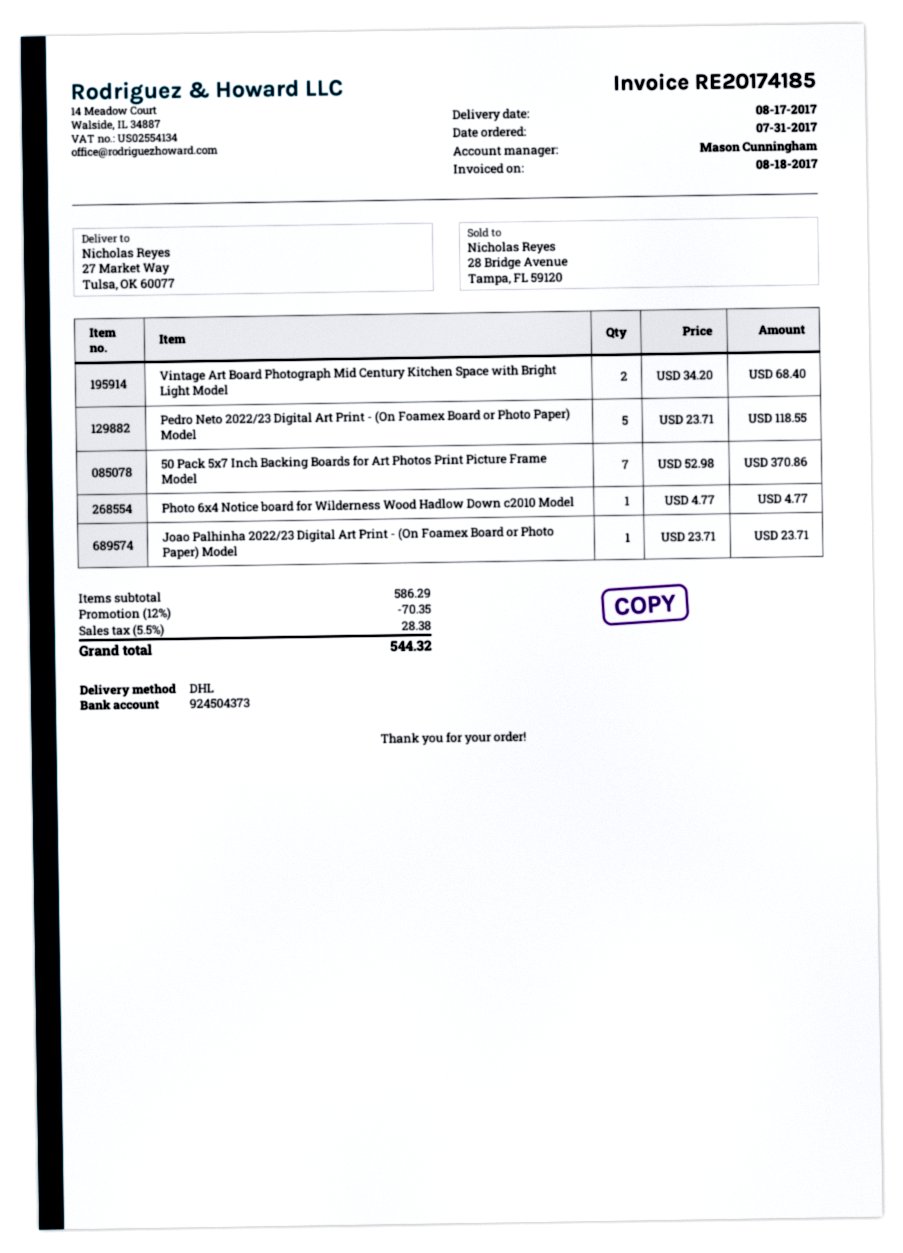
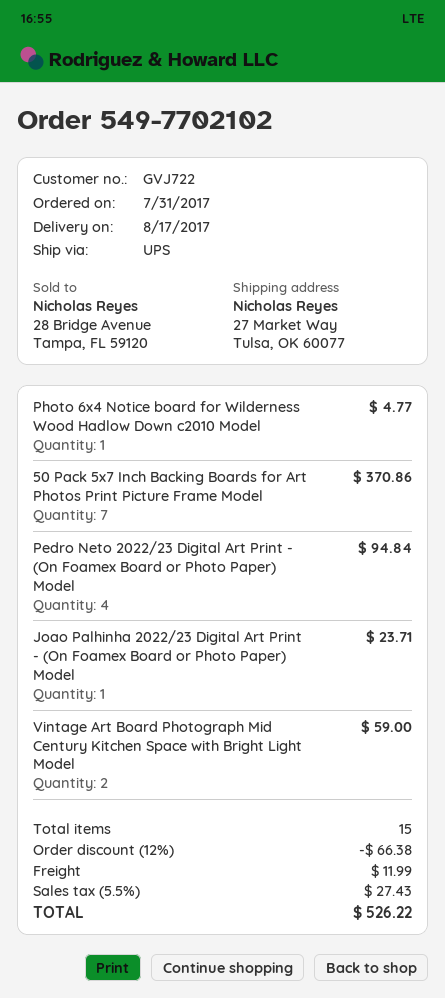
shipping method: DHL -> UPS
Vintage Art Board Photograph Mid Century Kitchen Space with Bright Light Model: 2 for 68.40 -> 2 for 59.00
Pedro Neto 2022/23 Digital Art Print - (On Foamex Board or Photo Paper) Model: 5 for 118.55 -> 4 for 94.84
discount: 12% = 70.35 -> 12% = 66.38
shipping: none -> 11.99
tax: 5.5% = 28.38 -> 5.5% = 27.43
total: 544.32 -> 526.22

